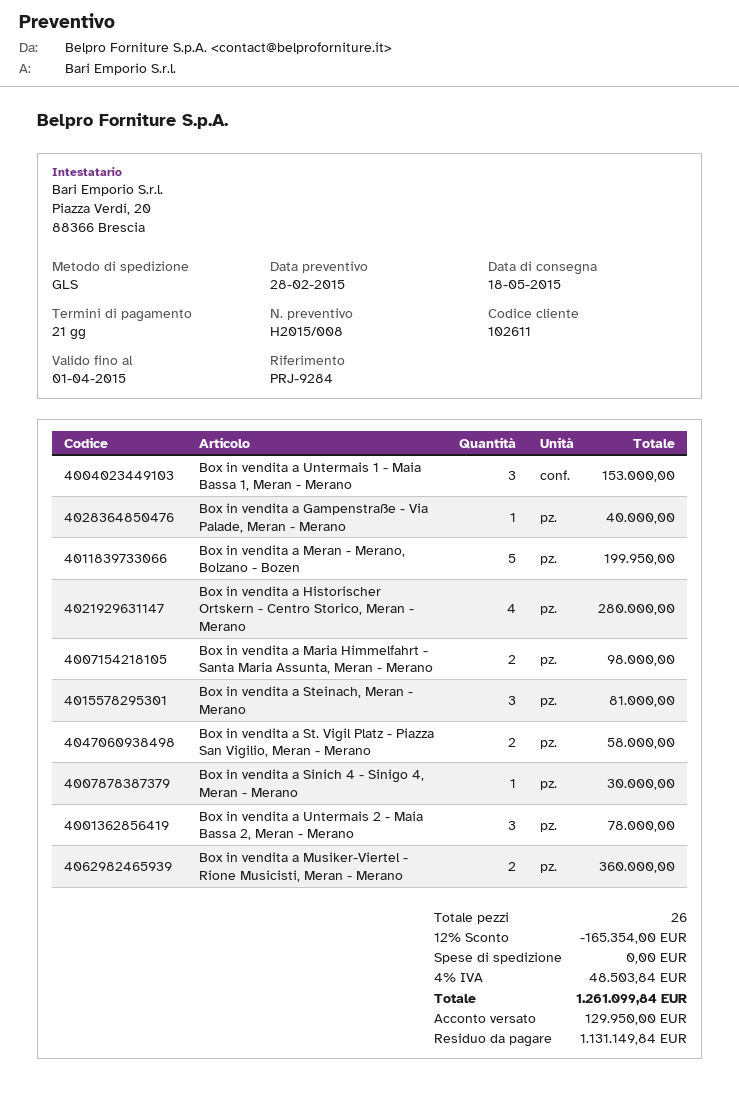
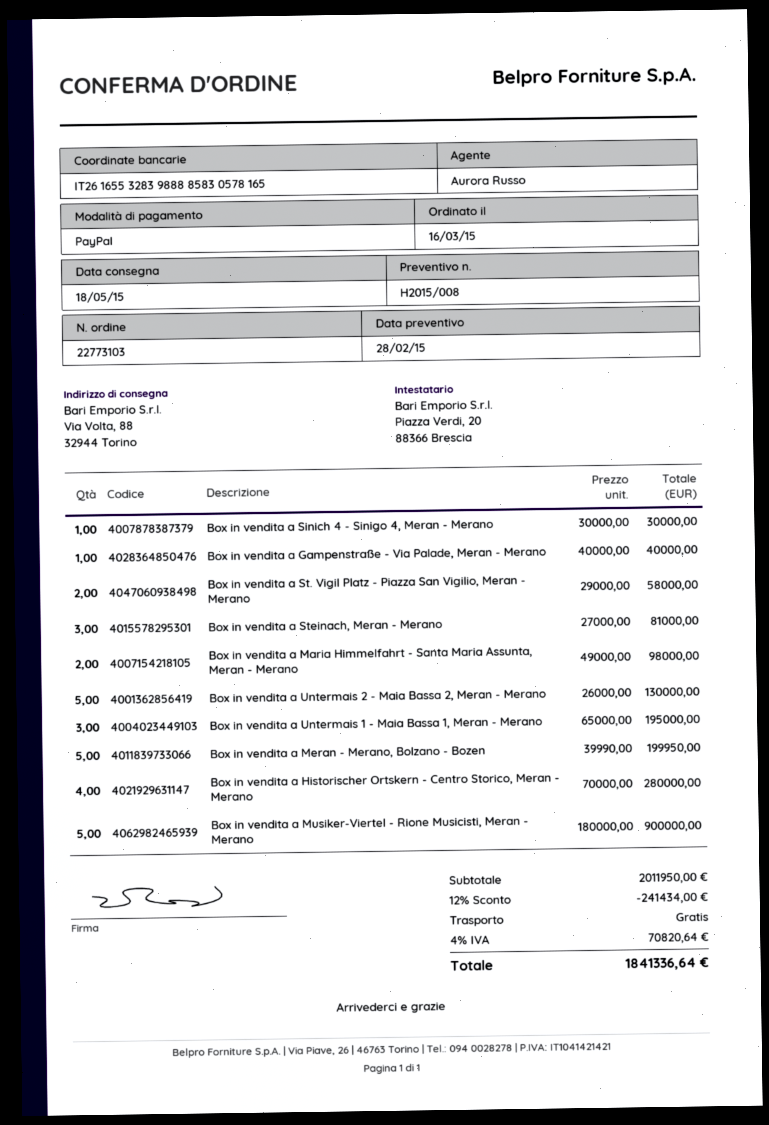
Box in vendita a Untermais 1 - Maia Bassa 1, Meran - Merano: 3 for 153000.00 -> 3 for 195000.00
Box in vendita a Untermais 2 - Maia Bassa 2, Meran - Merano: 3 for 78000.00 -> 5 for 130000.00
Box in vendita a Musiker-Viertel - Rione Musicisti, Meran - Merano: 2 for 360000.00 -> 5 for 900000.00
discount: 12% = 165354.00 -> 12% = 241434.00
tax: 4% = 48503.84 -> 4% = 70820.64
total: 1261099.84 -> 1841336.64

